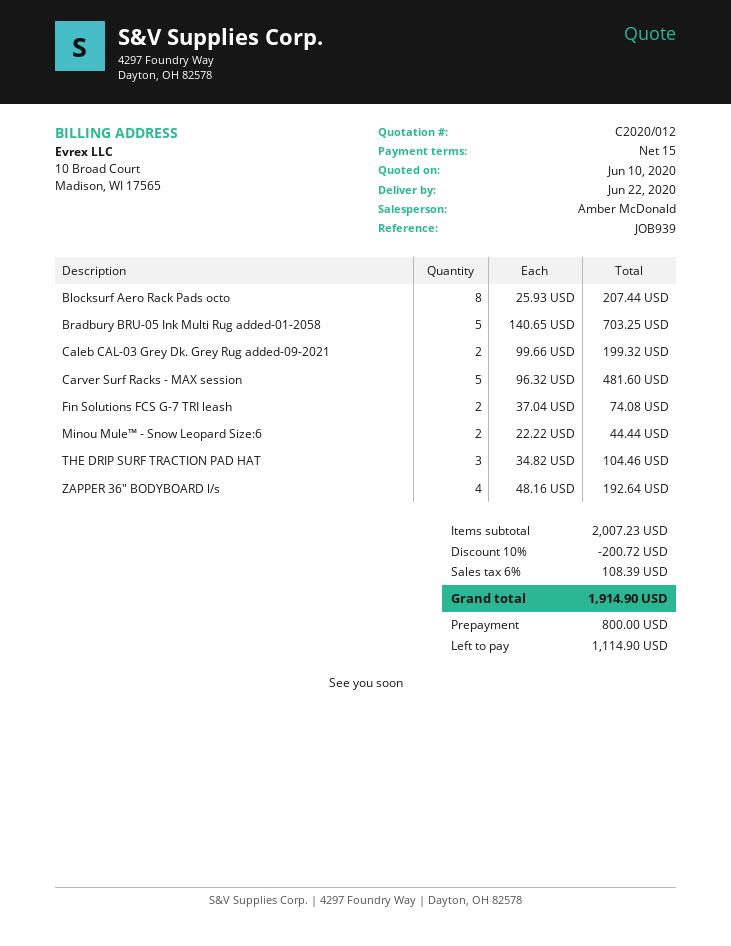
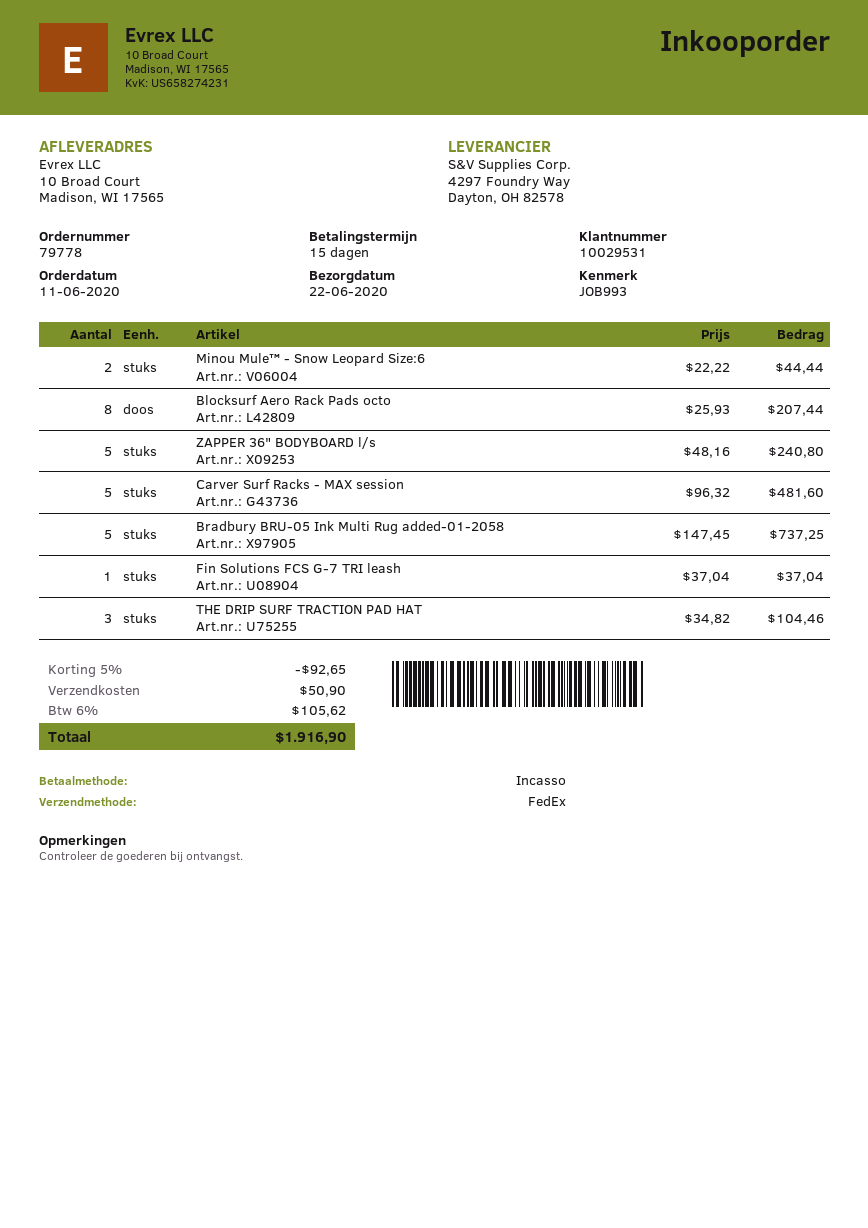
reference: JOB939 -> JOB993
Bradbury BRU-05 Ink Multi Rug added-01-2058: 5 x 140.65 = 703.25 -> 5 x 147.45 = 737.25
Caleb CAL-03 Grey Dk. Grey Rug added-09-2021: 2 x 99.66 = 199.32 -> none
Fin Solutions FCS G-7 TRI leash: 2 x 37.04 = 74.08 -> 1 x 37.04 = 37.04
ZAPPER 36" BODYBOARD l/s: 4 x 48.16 = 192.64 -> 5 x 48.16 = 240.80
discount: 10% = 200.72 -> 5% = 92.65
shipping: none -> 50.90
tax: 6% = 108.39 -> 6% = 105.62
total: 1914.90 -> 1916.90

